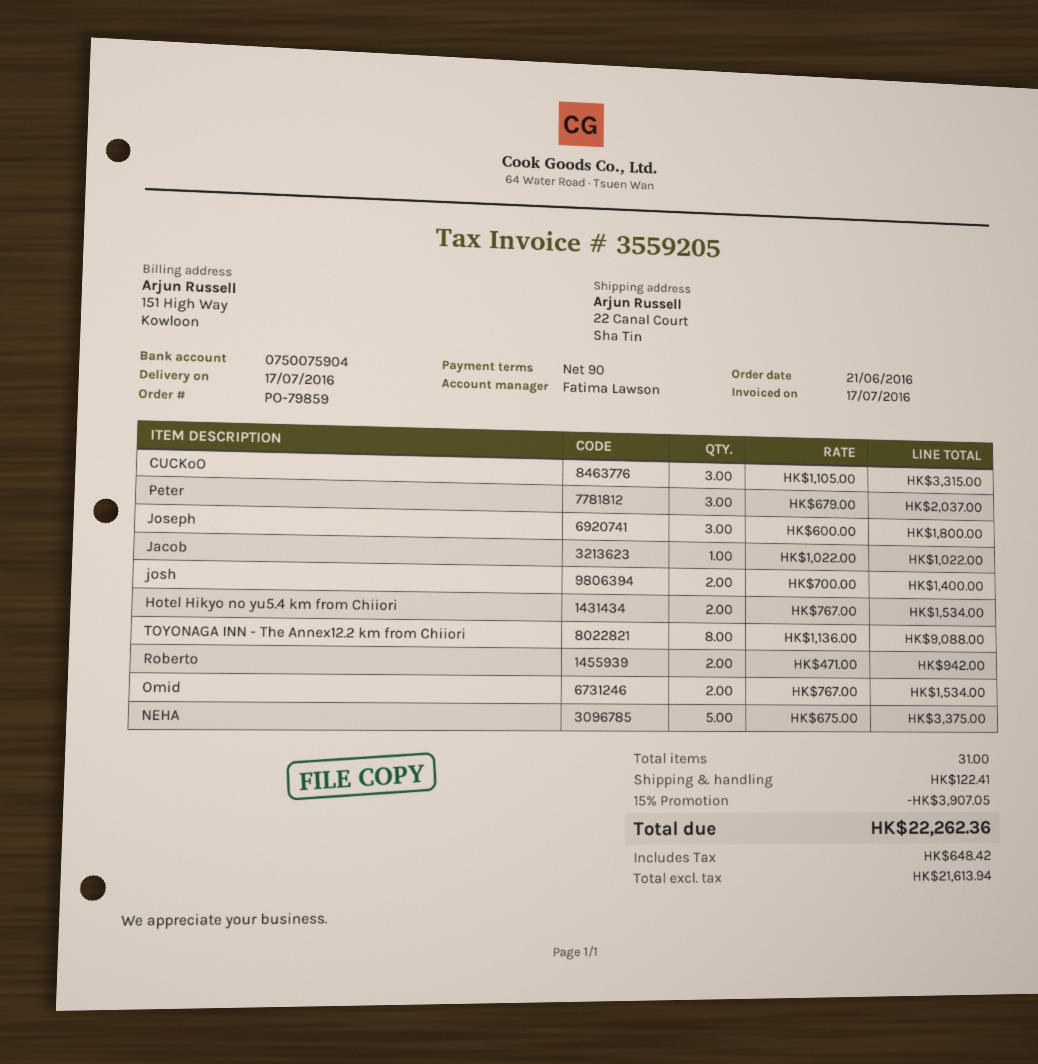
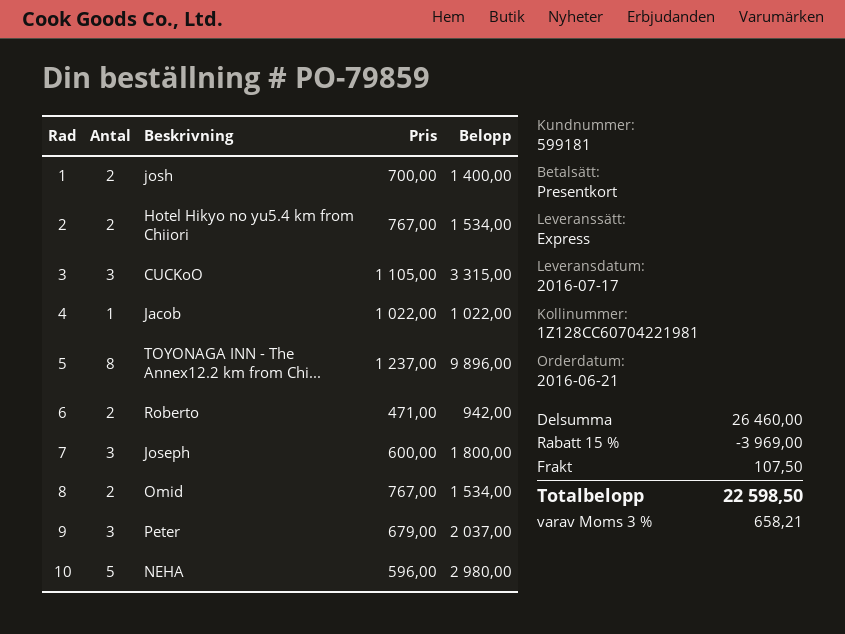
TOYONAGA INN - The Annex12.2 km from Chiiori: 8 x 1136.00 = 9088.00 -> 8 x 1237.00 = 9896.00
NEHA: 5 x 675.00 = 3375.00 -> 5 x 596.00 = 2980.00
discount: 15% = 3907.05 -> 15% = 3969.00
shipping: 122.41 -> 107.50
tax: 648.42 -> 658.21
total: 22262.36 -> 22598.50

